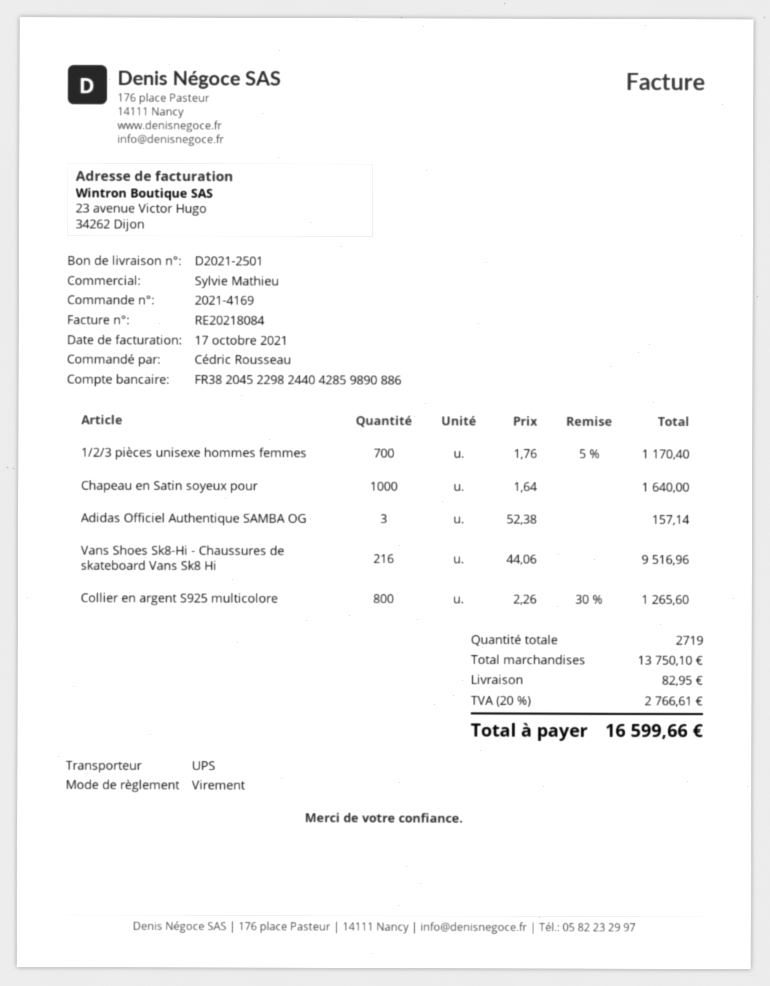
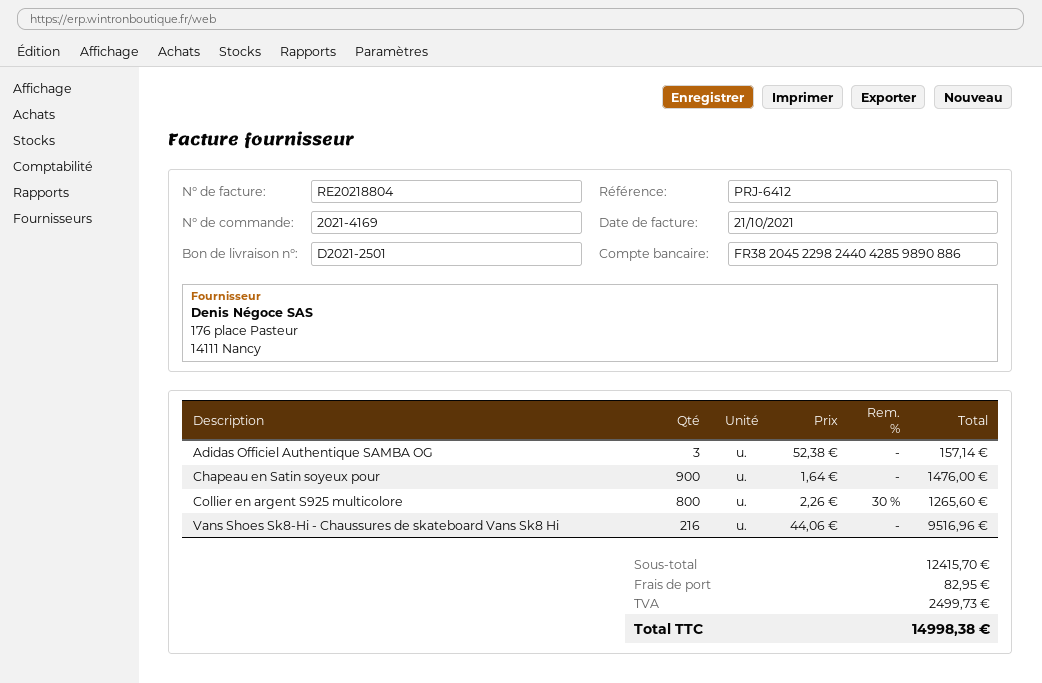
invoice number: RE20218084 -> RE20218804
invoice date: 2021-10-17 -> 2021-10-21
1/2/3 pièces unisexe hommes femmes: 700 x 1.76 - 5% = 1170.40 -> none
Chapeau en Satin soyeux pour: 1000 x 1.64 = 1640.00 -> 900 x 1.64 = 1476.00
subtotal: 13750.10 -> 12415.70
tax: 2766.61 -> 2499.73
total: 16599.66 -> 14998.38

